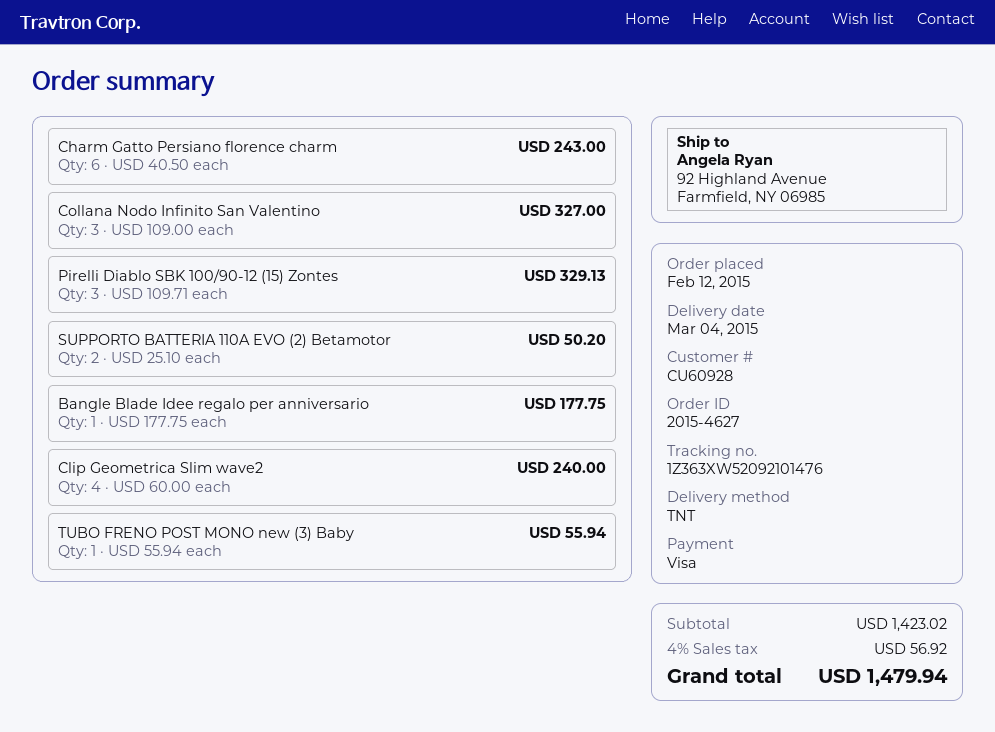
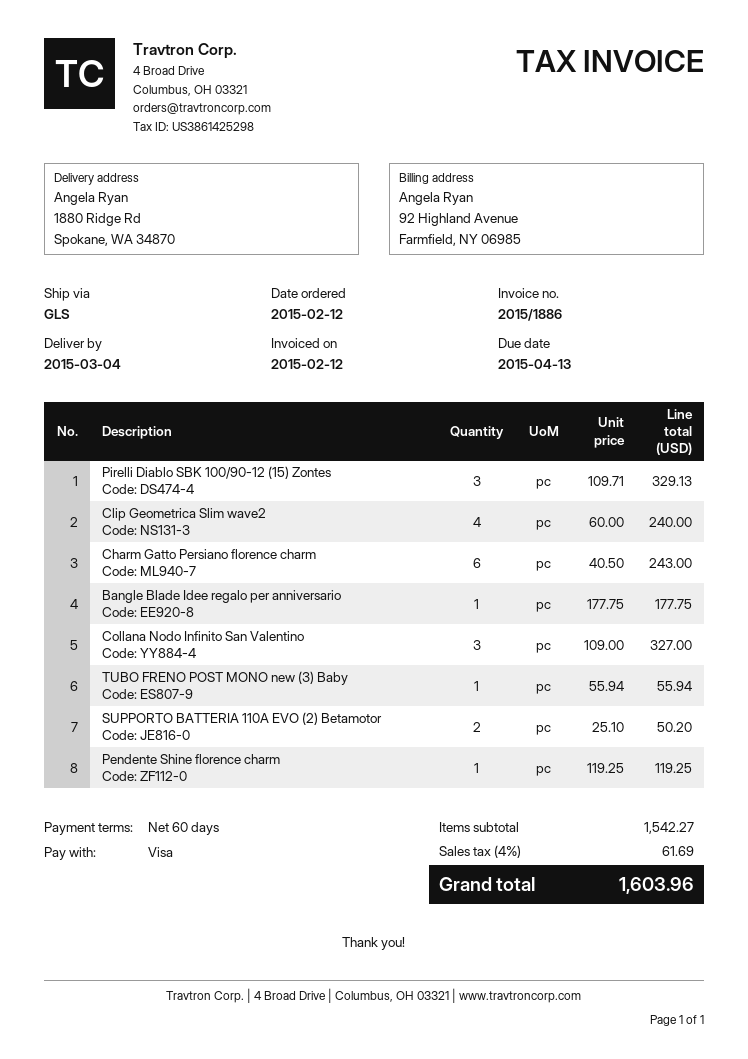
shipping method: TNT -> GLS
ship to: 92 Highland Avenue, Farmfield, NY 06985 -> 1880 Ridge Rd, Spokane, WA 34870
Pendente Shine florence charm: none -> 1 x 119.25 = 119.25
subtotal: 1423.02 -> 1542.27
tax: 4% = 56.92 -> 4% = 61.69
total: 1479.94 -> 1603.96

